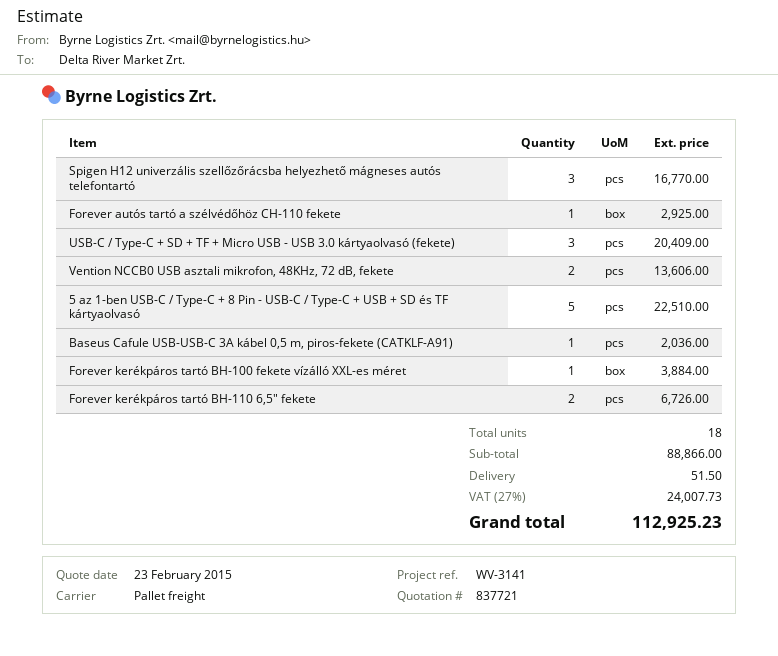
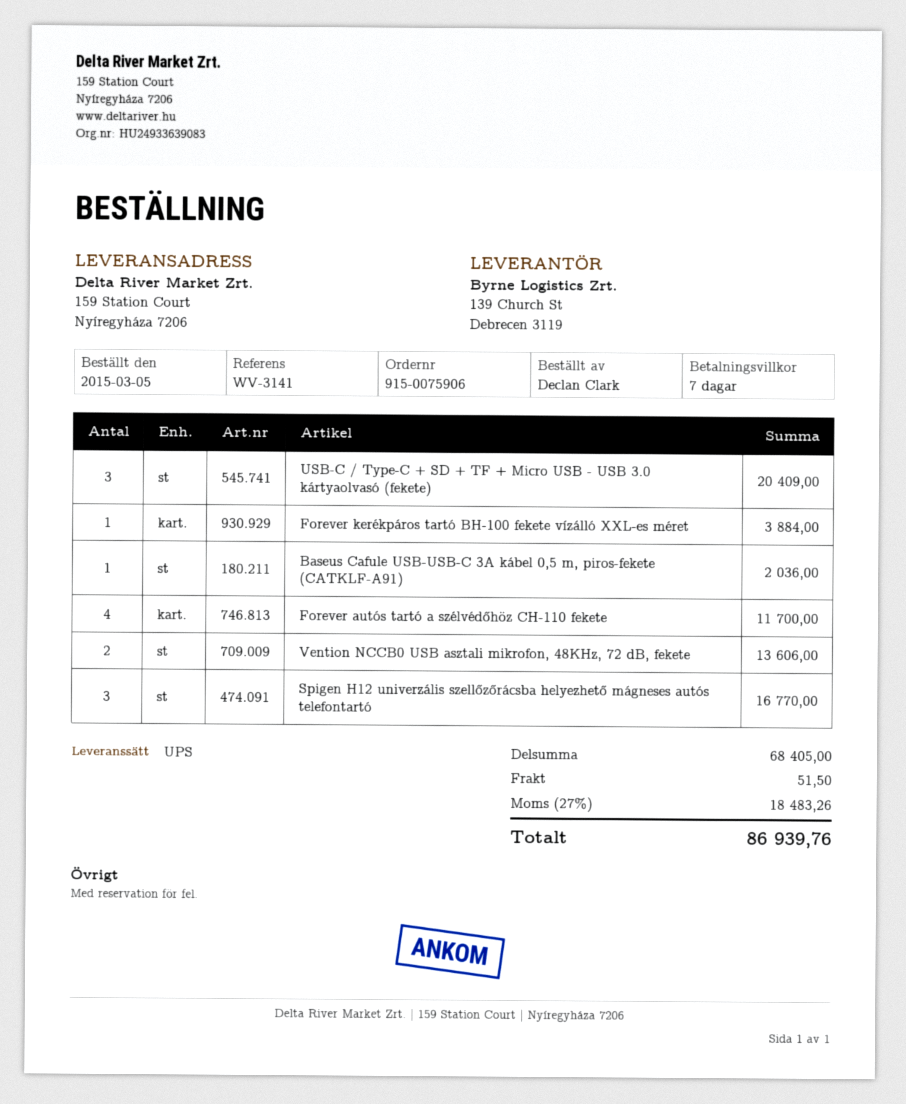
shipping method: pallet freight -> UPS
Forever autós tartó a szélvédőhöz CH-110 fekete: 1 for 2925.00 -> 4 for 11700.00
5 az 1-ben USB-C / Type-C + 8 Pin - USB-C / Type-C + USB + SD és TF kártyaolvasó: 5 for 22510.00 -> none
Forever kerékpáros tartó BH-110 6,5" fekete: 2 for 6726.00 -> none
subtotal: 88866.00 -> 68405.00
tax: 27% = 24007.73 -> 27% = 18483.26
total: 112925.23 -> 86939.76

